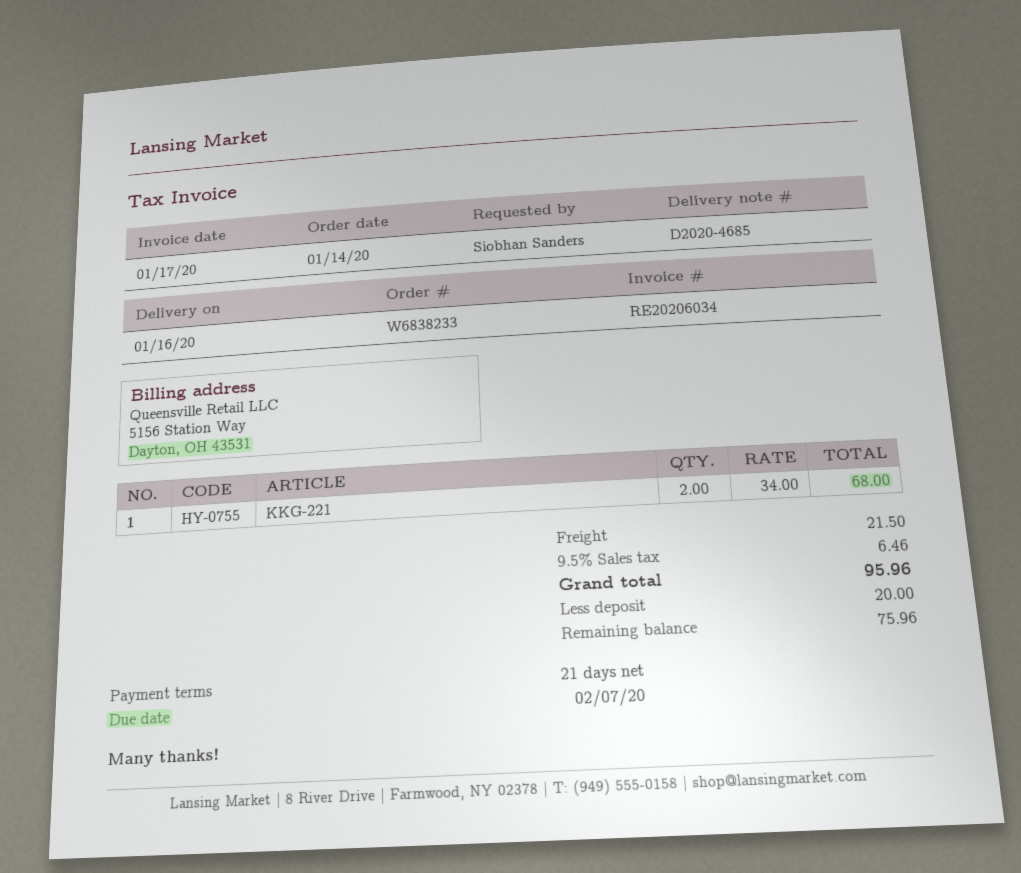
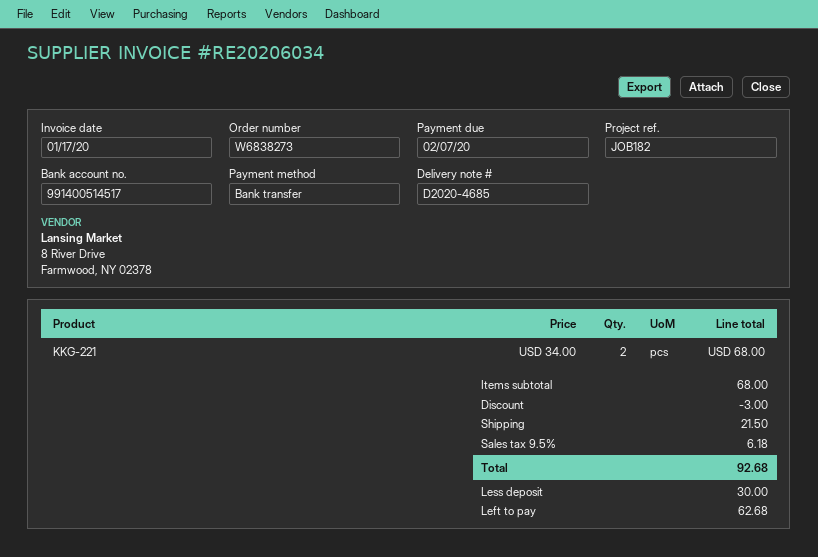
order number: W6838233 -> W6838273
discount: none -> 3.00
tax: 9.5% = 6.46 -> 9.5% = 6.18
total: 95.96 -> 92.68
deposit: 20.00 -> 30.00
balance: 75.96 -> 62.68

